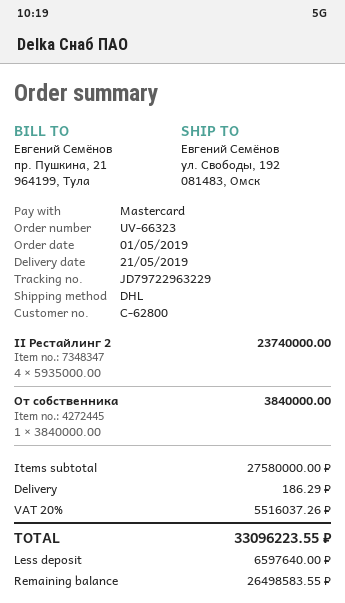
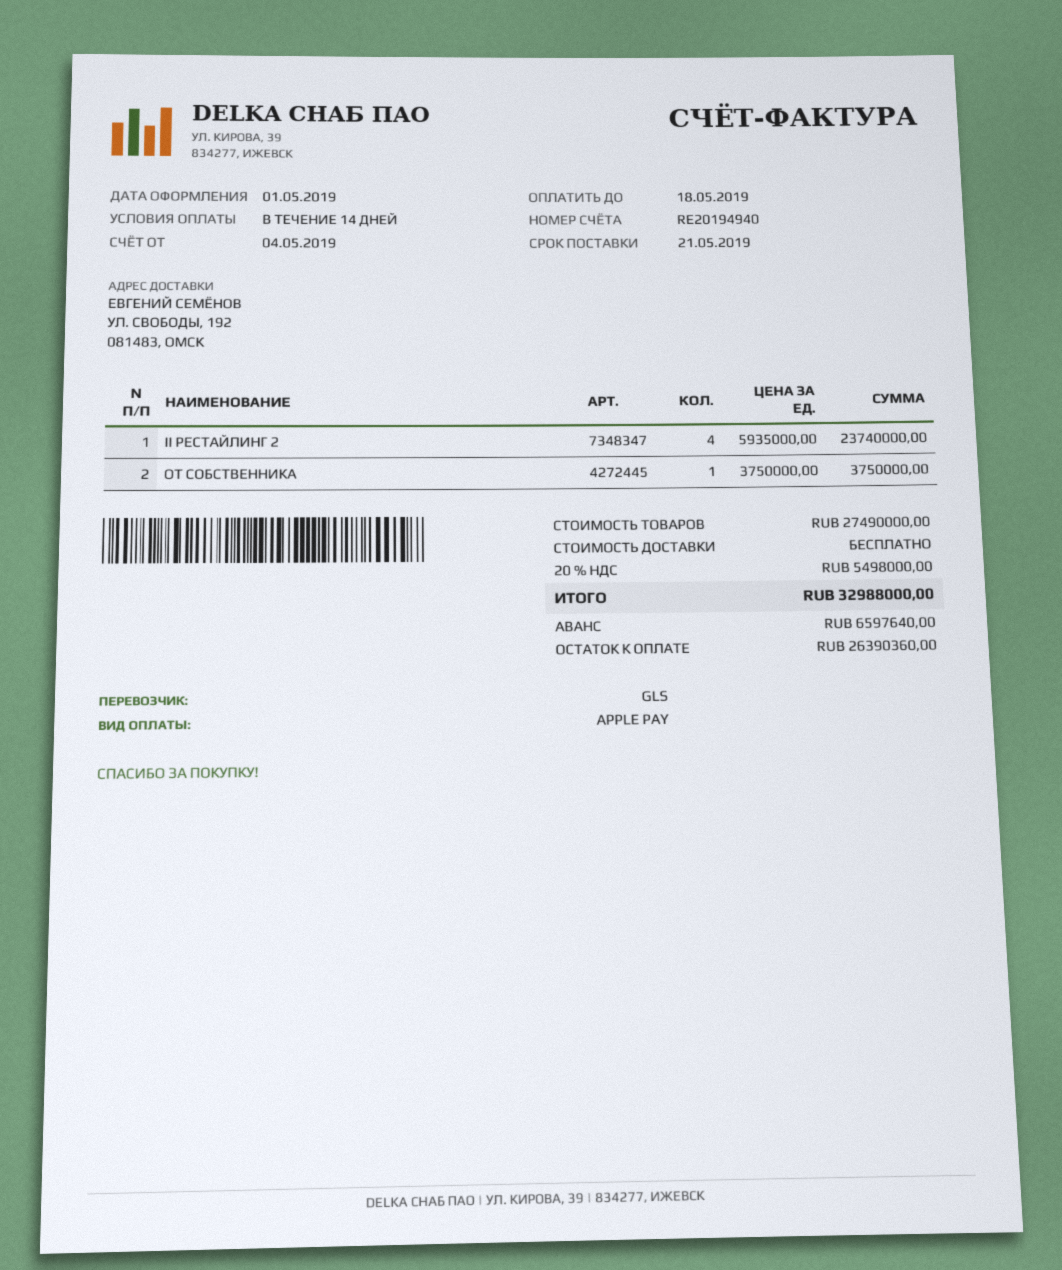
payment method: Mastercard -> Apple Pay
shipping method: DHL -> GLS
От собственника: 1 x 3840000.00 = 3840000.00 -> 1 x 3750000.00 = 3750000.00
subtotal: 27580000.00 -> 27490000.00
shipping: 186.29 -> 0.00
tax: 20% = 5516037.26 -> 20% = 5498000.00
total: 33096223.55 -> 32988000.00
balance: 26498583.55 -> 26390360.00

